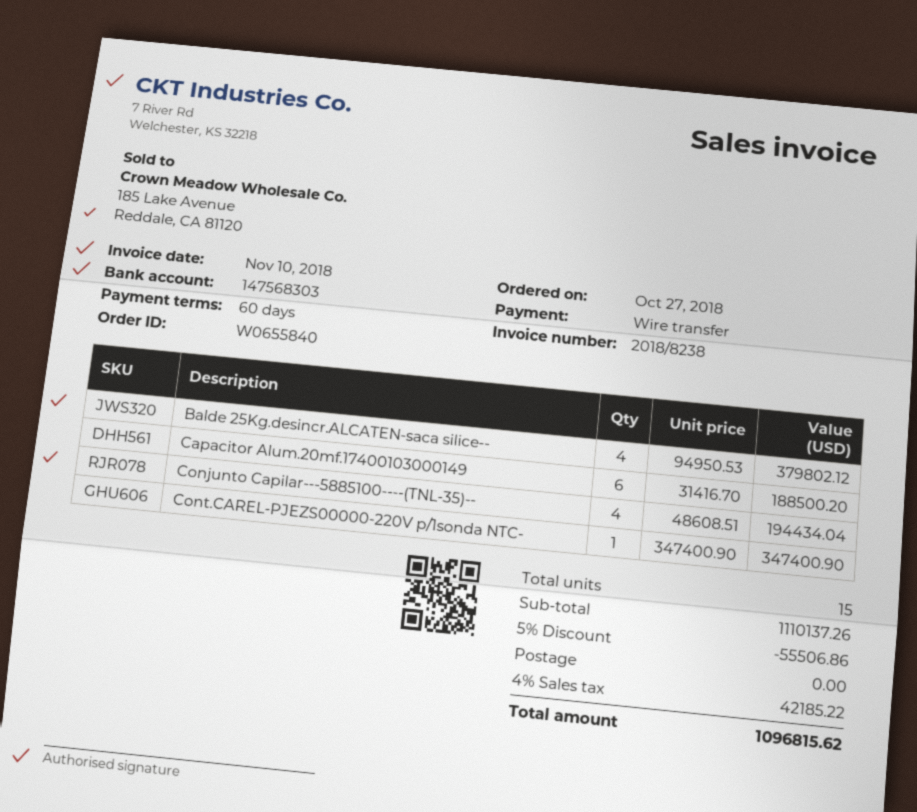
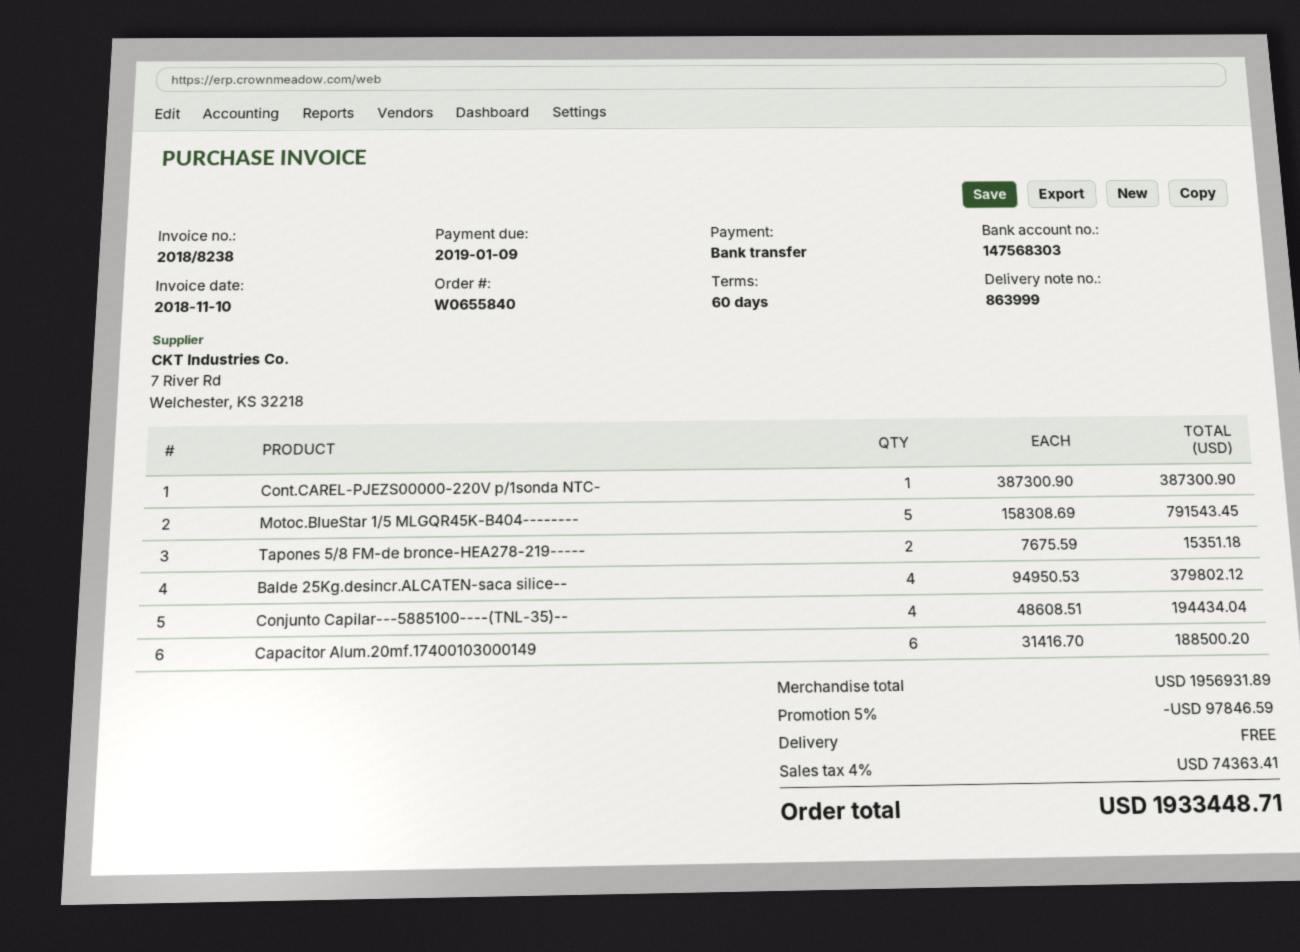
Cont.CAREL-PJEZS00000-220V p/1sonda NTC-: 1 x 347400.90 = 347400.90 -> 1 x 387300.90 = 387300.90
Motoc.BlueStar 1/5 MLGQR45K-B404--------: none -> 5 x 158308.69 = 791543.45
Tapones 5/8 FM-de bronce-HEA278-219-----: none -> 2 x 7675.59 = 15351.18
subtotal: 1110137.26 -> 1956931.89
discount: 5% = 55506.86 -> 5% = 97846.59
tax: 4% = 42185.22 -> 4% = 74363.41
total: 1096815.62 -> 1933448.71

